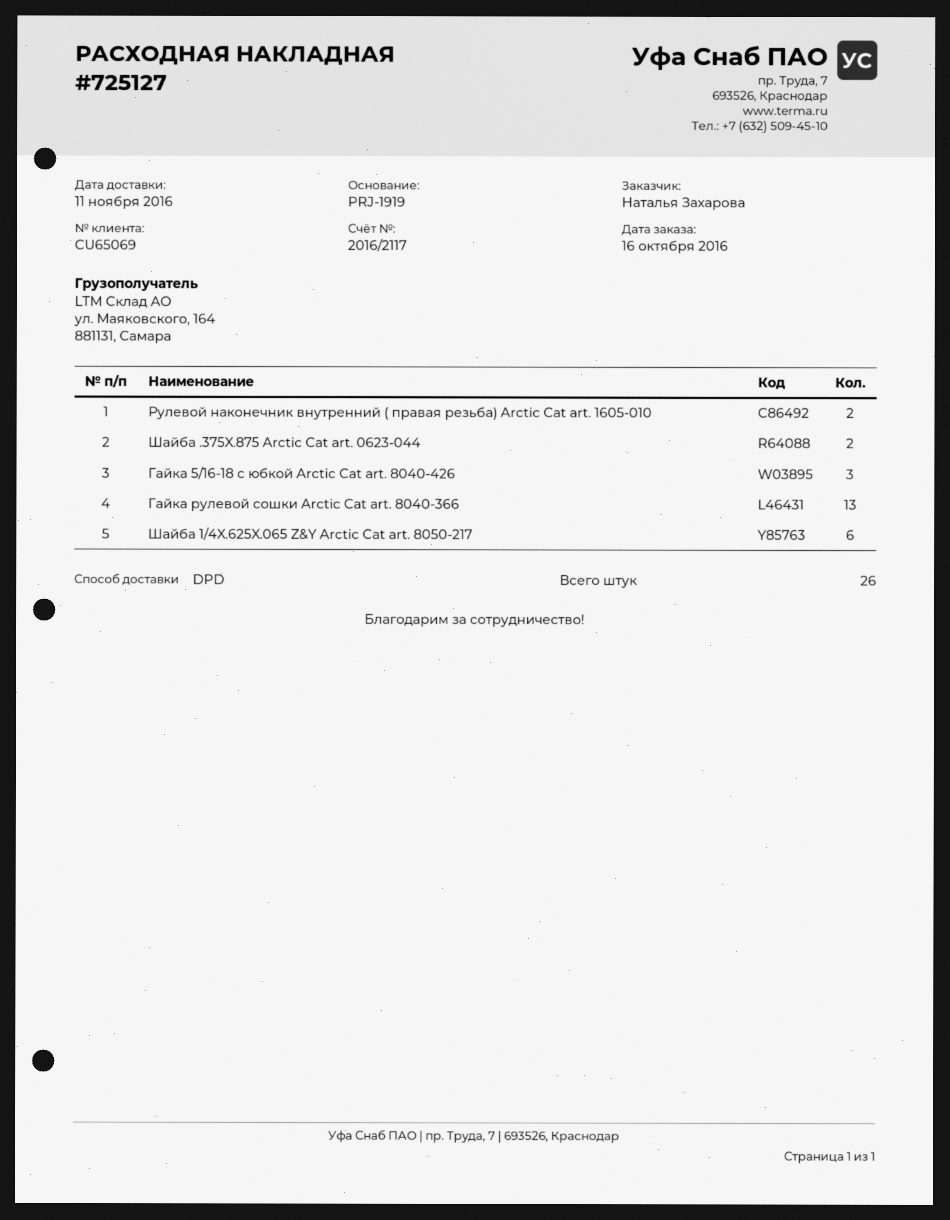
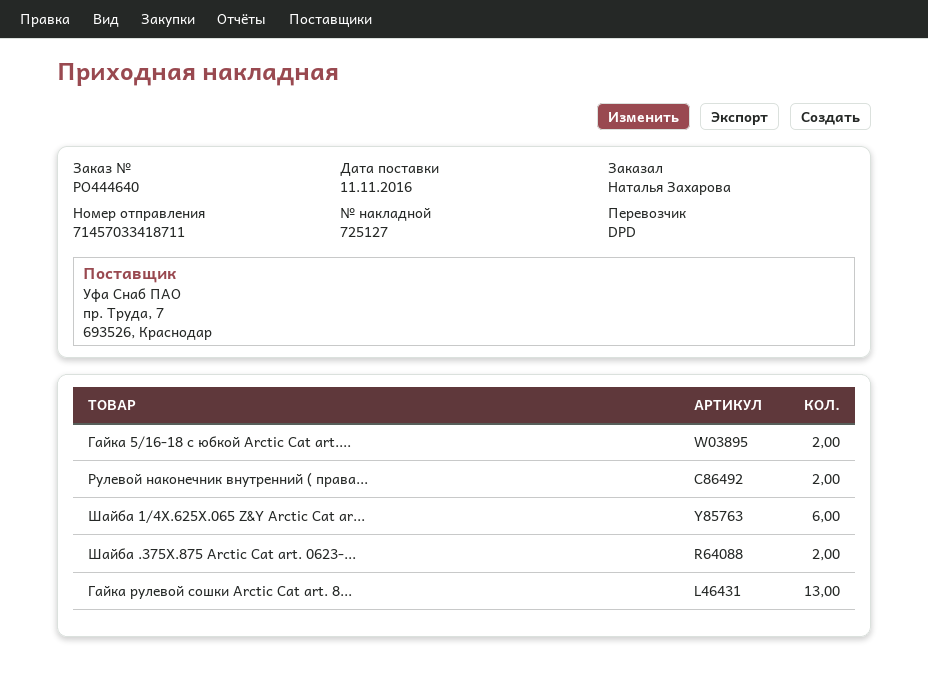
Гайка 5/16-18 с юбкой Arctic Cat art. 8040-426: 3 -> 2

